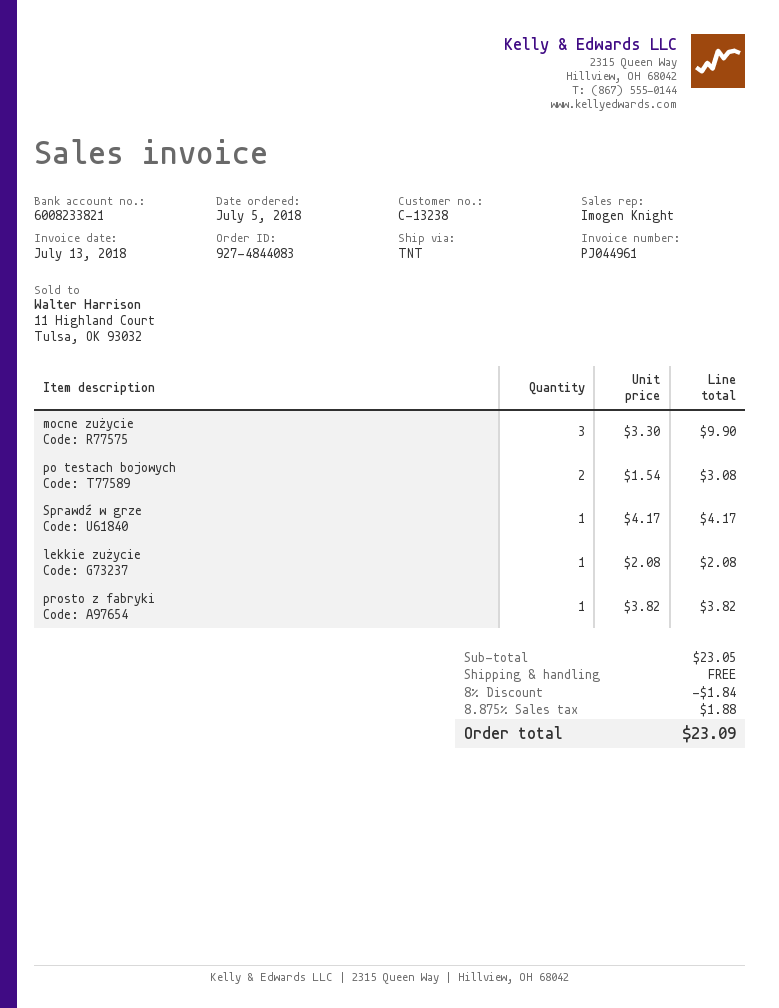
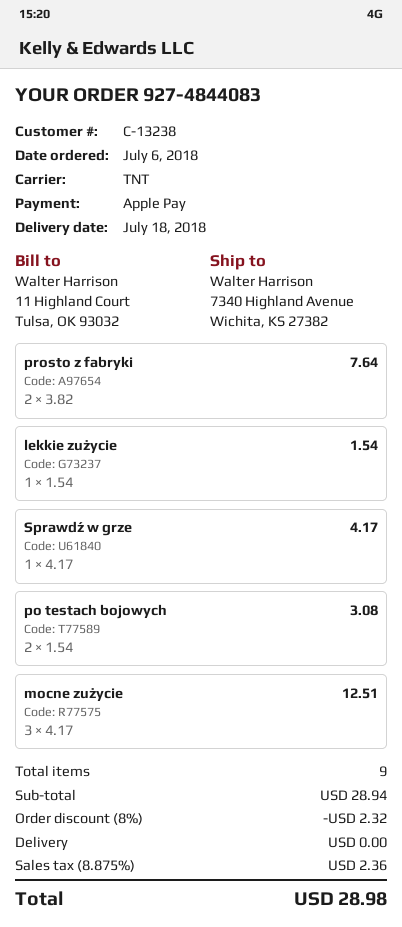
order date: 2018-07-05 -> 2018-07-06
mocne zużycie: 3 x 3.30 = 9.90 -> 3 x 4.17 = 12.51
lekkie zużycie: 1 x 2.08 = 2.08 -> 1 x 1.54 = 1.54
prosto z fabryki: 1 x 3.82 = 3.82 -> 2 x 3.82 = 7.64
subtotal: 23.05 -> 28.94
discount: 8% = 1.84 -> 8% = 2.32
tax: 8.875% = 1.88 -> 8.875% = 2.36
total: 23.09 -> 28.98

